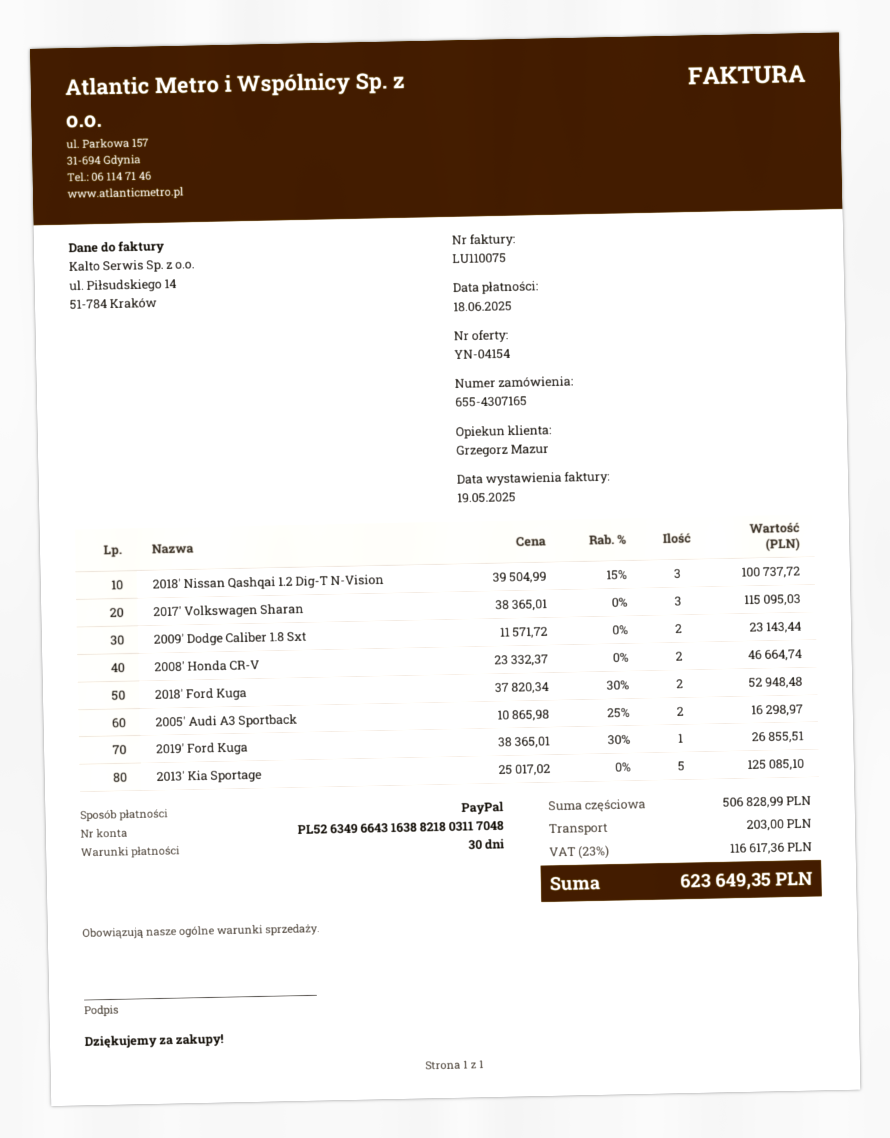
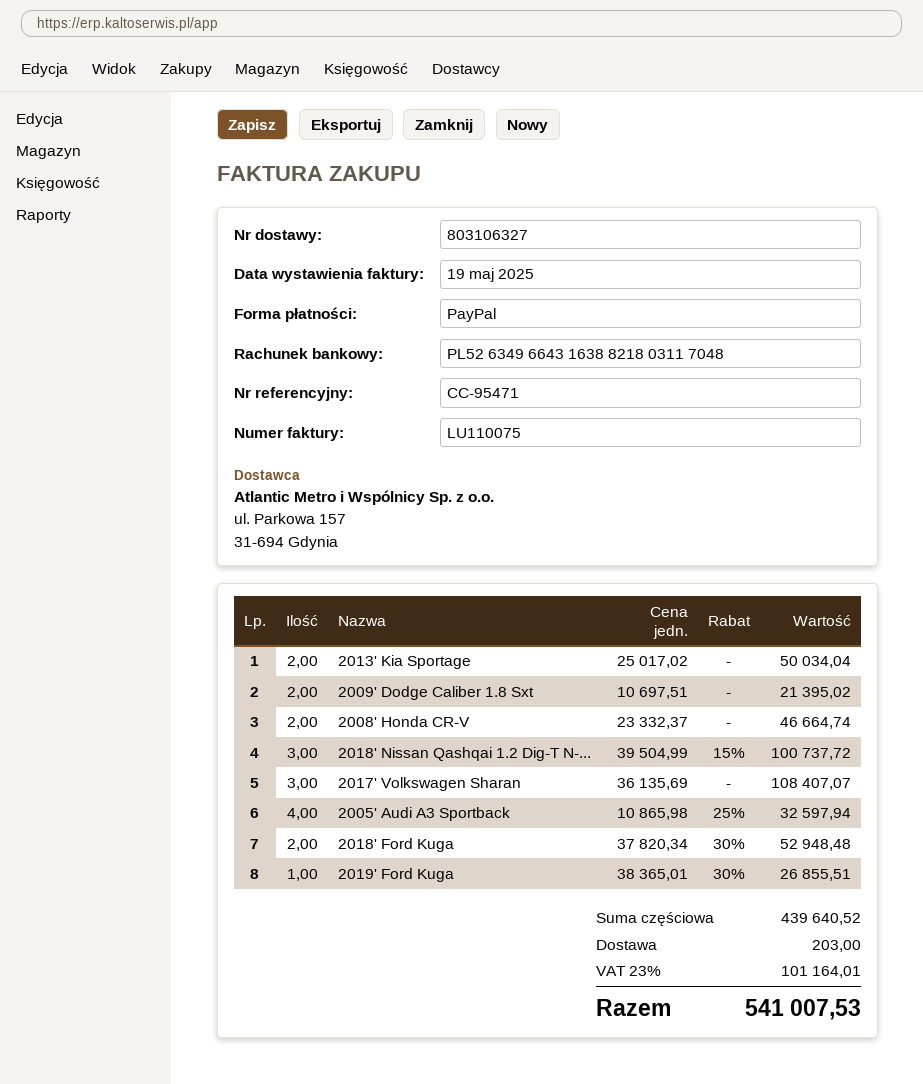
2017' Volkswagen Sharan: 3 x 38365.01 = 115095.03 -> 3 x 36135.69 = 108407.07
2009' Dodge Caliber 1.8 Sxt: 2 x 11571.72 = 23143.44 -> 2 x 10697.51 = 21395.02
2005' Audi A3 Sportback: 2 x 10865.98 - 25% = 16298.97 -> 4 x 10865.98 - 25% = 32597.94
2013' Kia Sportage: 5 x 25017.02 = 125085.10 -> 2 x 25017.02 = 50034.04
subtotal: 506828.99 -> 439640.52
tax: 23% = 116617.36 -> 23% = 101164.01
total: 623649.35 -> 541007.53

